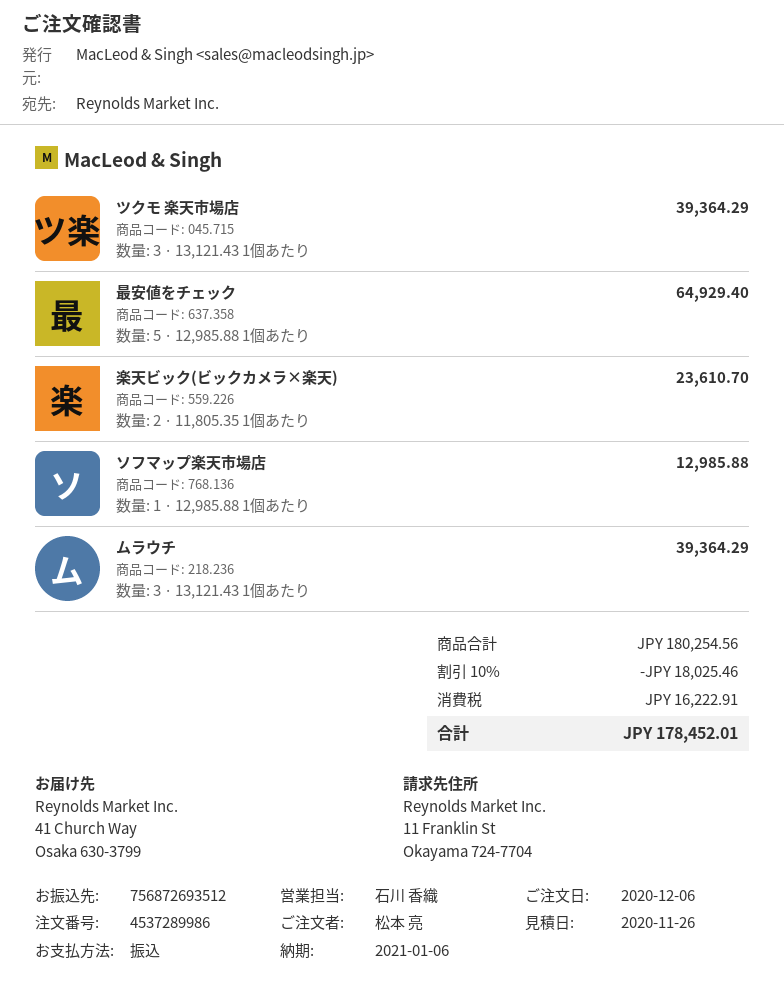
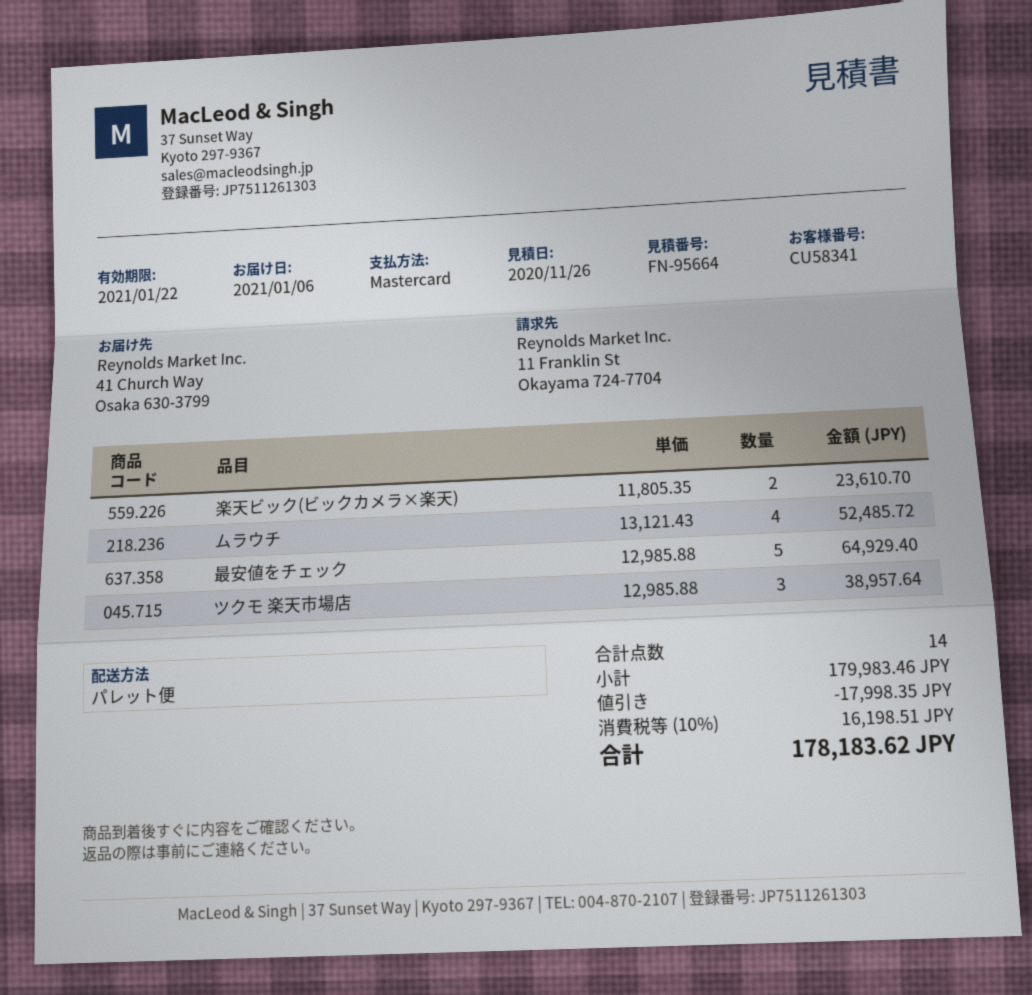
payment method: bank transfer -> Mastercard
ツクモ 楽天市場店: 3 x 13121.43 = 39364.29 -> 3 x 12985.88 = 38957.64
ソフマップ楽天市場店: 1 x 12985.88 = 12985.88 -> none
ムラウチ: 3 x 13121.43 = 39364.29 -> 4 x 13121.43 = 52485.72
subtotal: 180254.56 -> 179983.46
discount: 18025.46 -> 17998.35
tax: 16222.91 -> 16198.51
total: 178452.01 -> 178183.62

